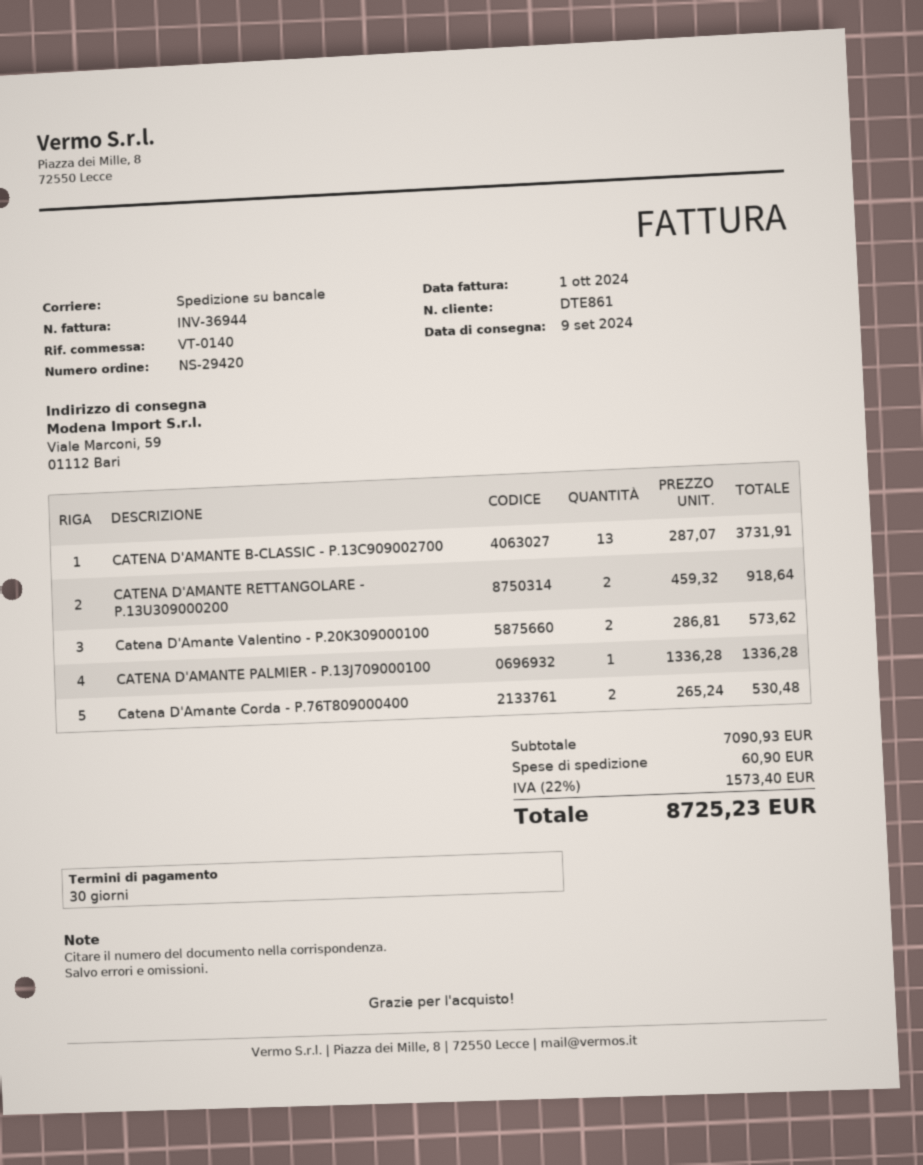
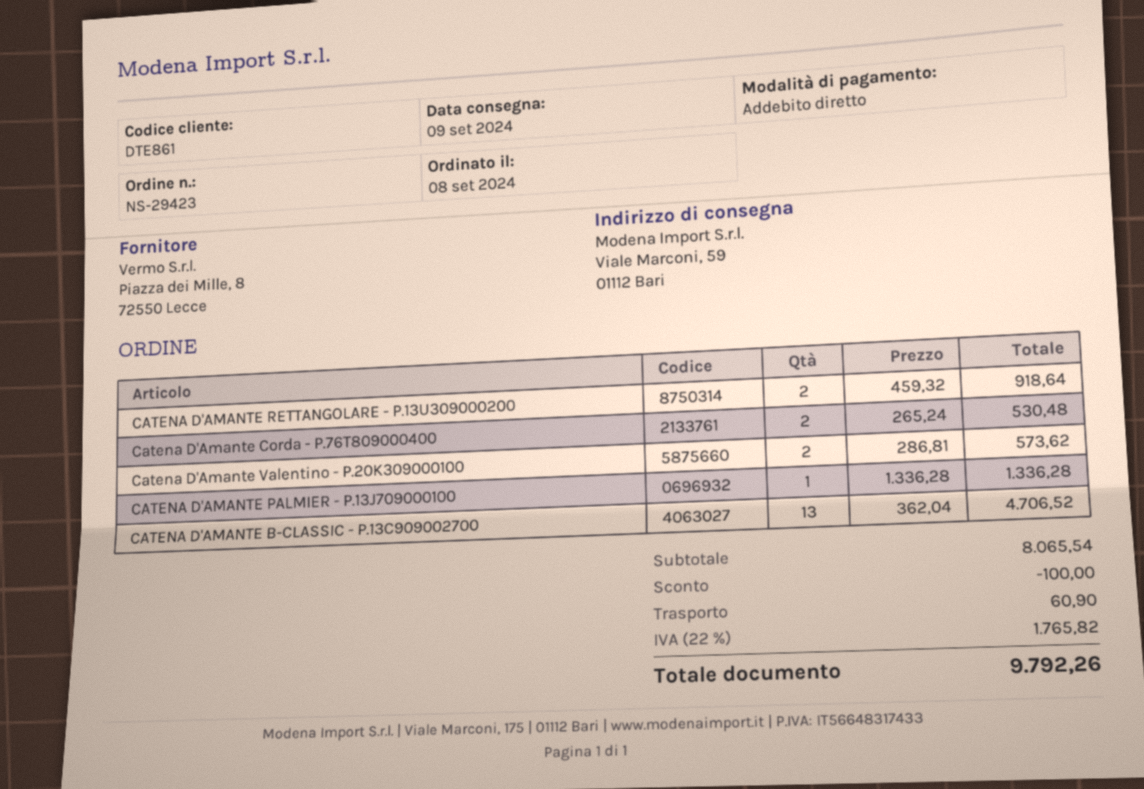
order number: NS-29420 -> NS-29423
CATENA D'AMANTE B-CLASSIC - P.13C909002700: 13 x 287.07 = 3731.91 -> 13 x 362.04 = 4706.52
subtotal: 7090.93 -> 8065.54
discount: none -> 100.00
tax: 22% = 1573.40 -> 22% = 1765.82
total: 8725.23 -> 9792.26

